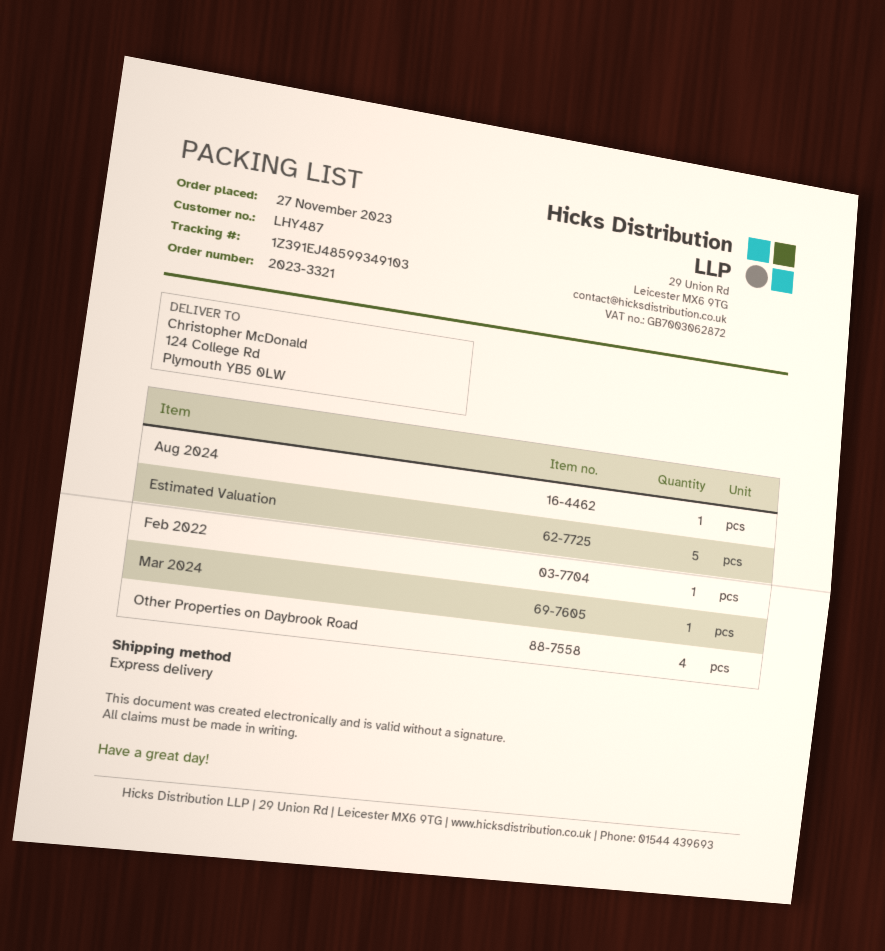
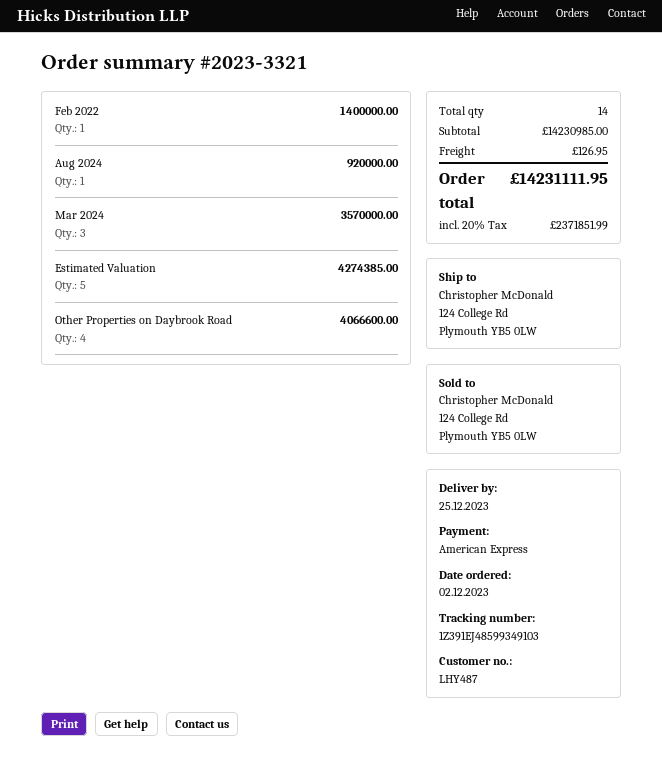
order date: 2023-11-27 -> 2023-12-02
Mar 2024: 1 -> 3

